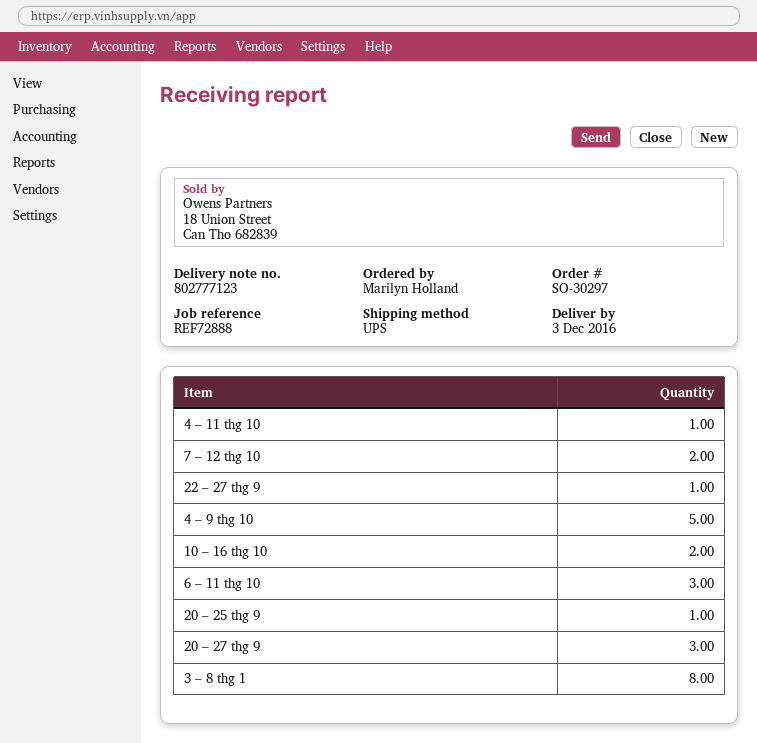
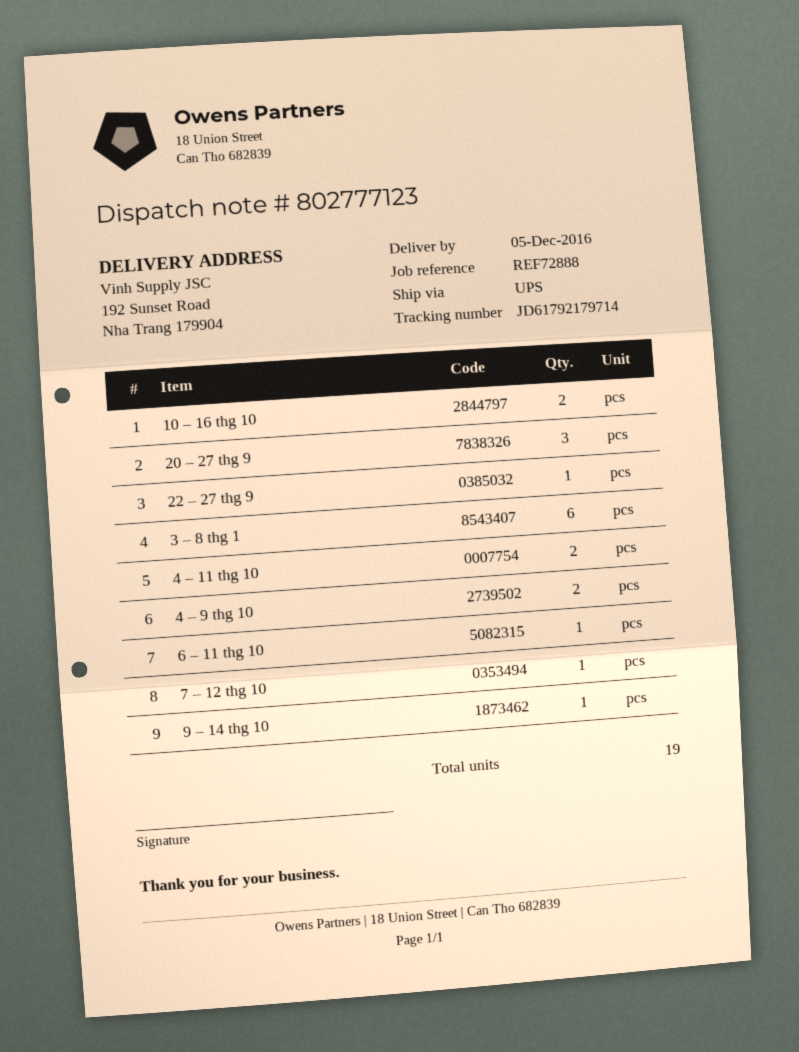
delivery date: 2016-12-03 -> 2016-12-05
4 – 11 thg 10: 1 -> 2
7 – 12 thg 10: 2 -> 1
4 – 9 thg 10: 5 -> 2
6 – 11 thg 10: 3 -> 1
20 – 25 thg 9: 1 -> none
3 – 8 thg 1: 8 -> 6
9 – 14 thg 10: none -> 1

